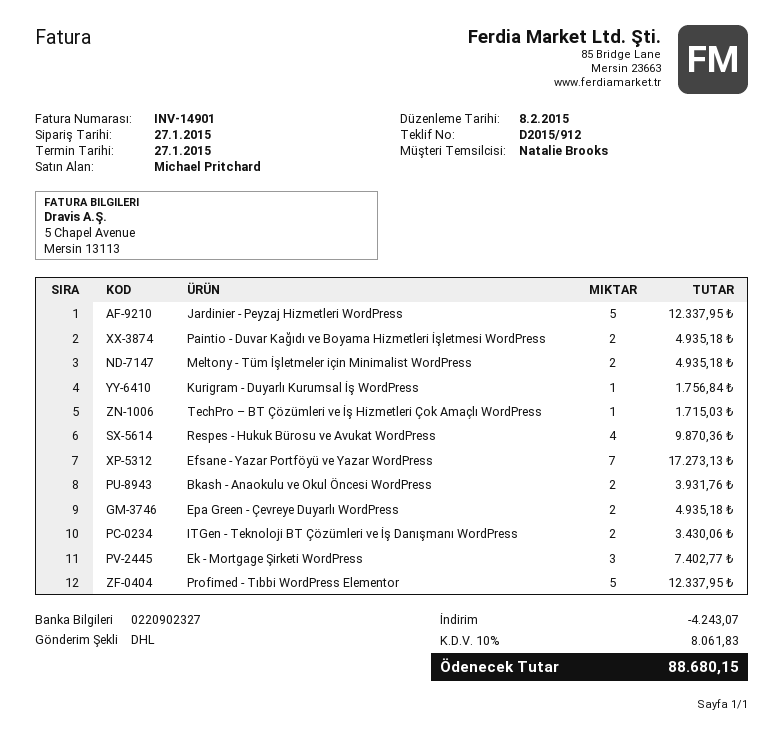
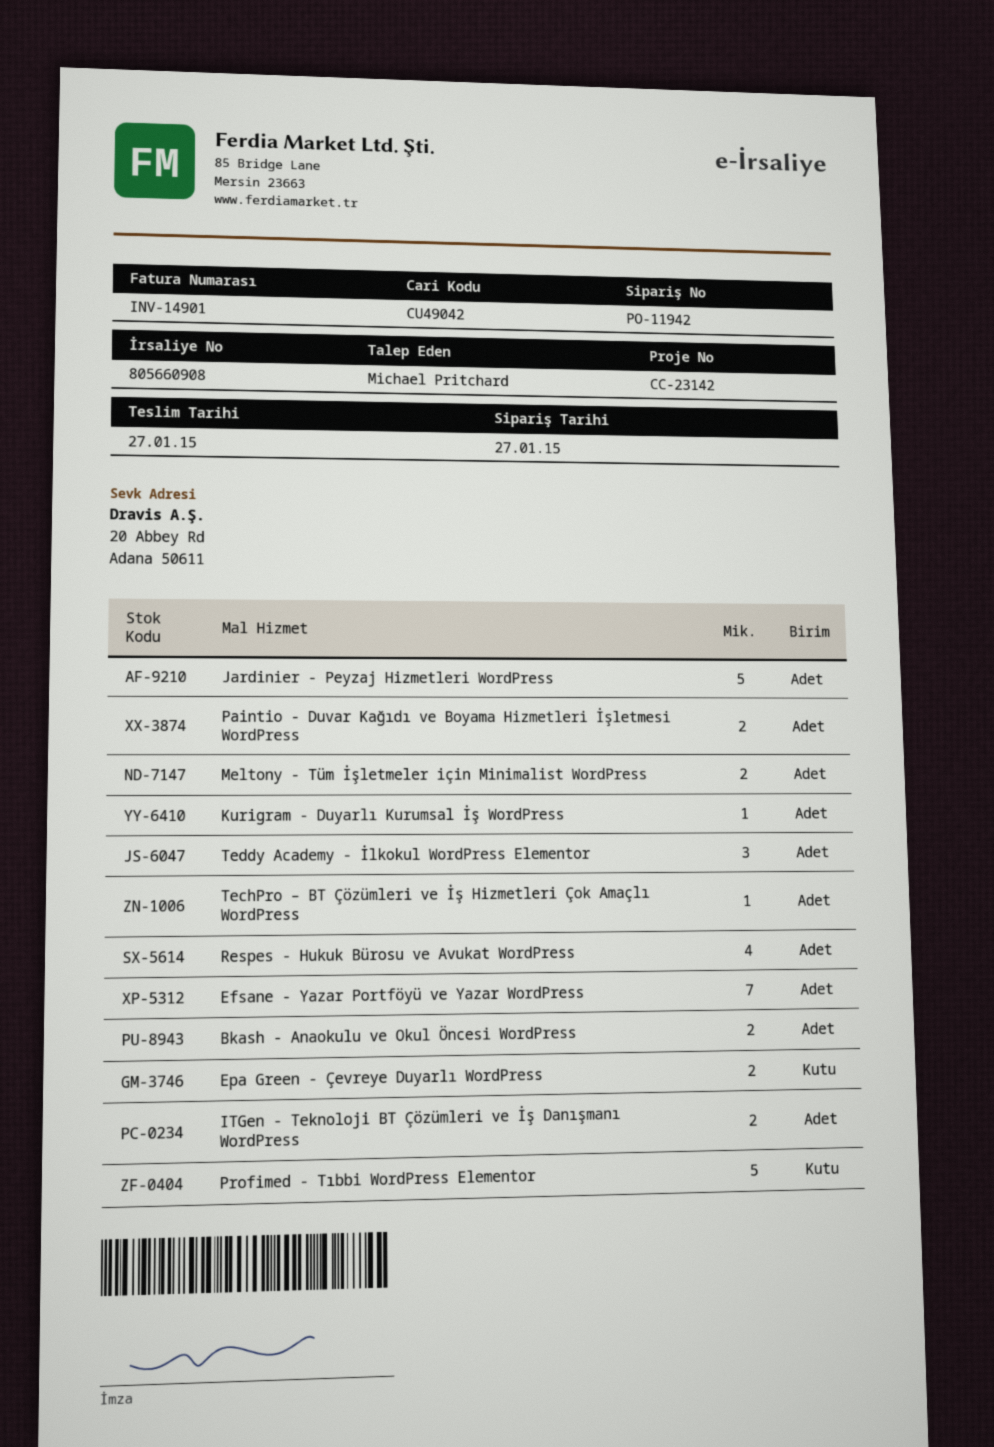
Ek - Mortgage Şirketi WordPress: 3 -> none
Teddy Academy - İlkokul WordPress Elementor: none -> 3

